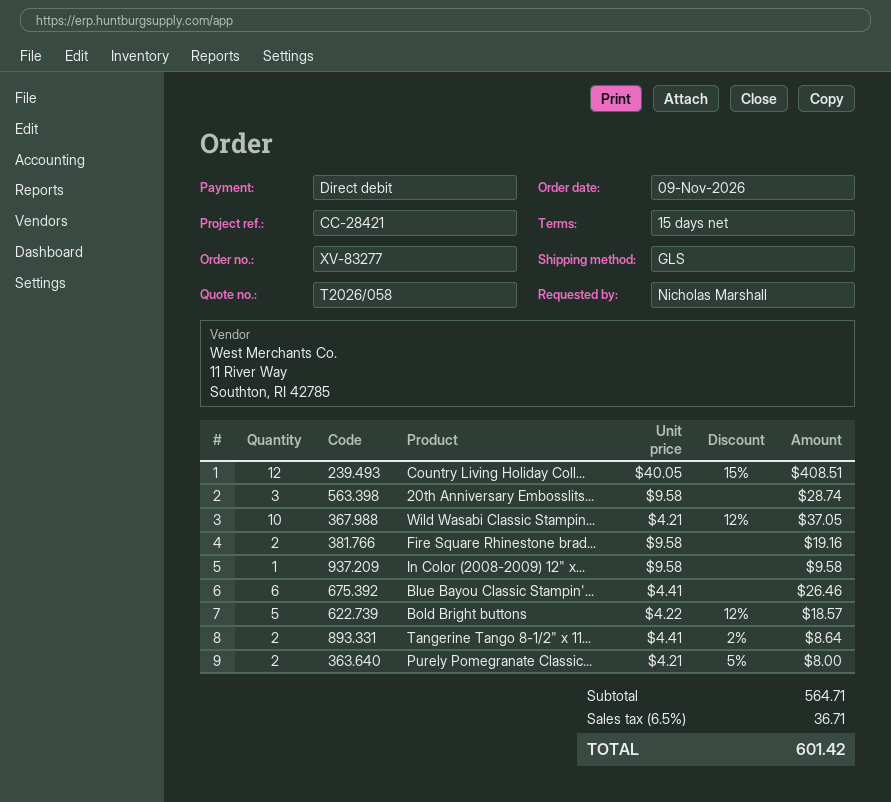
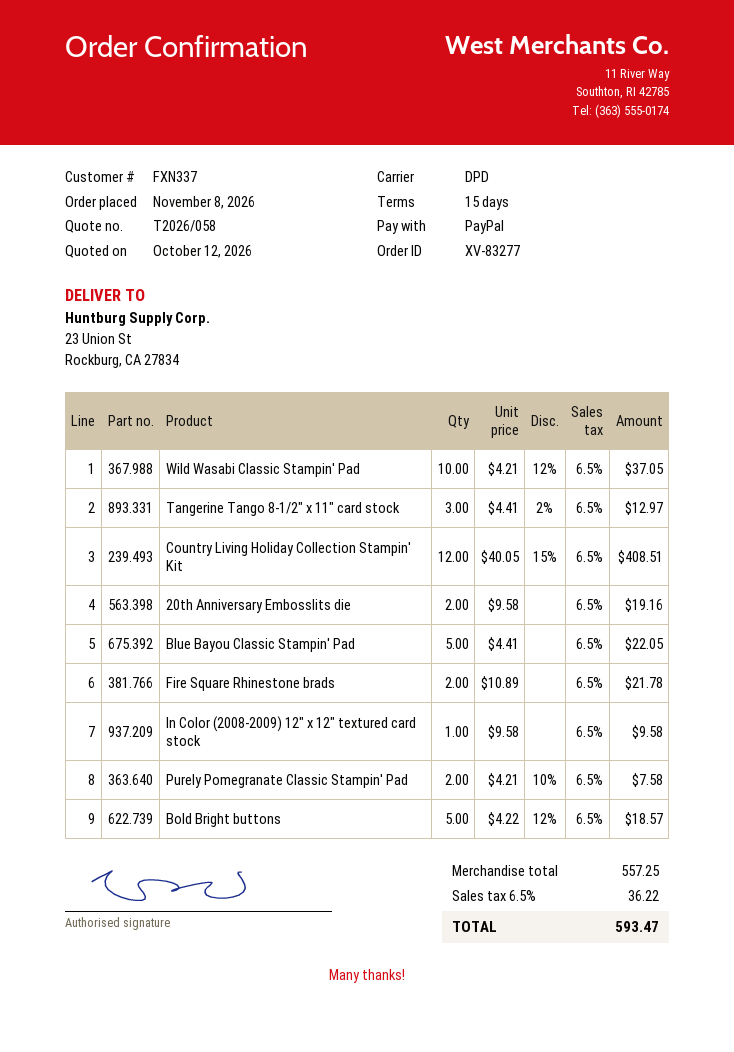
order date: 2026-11-09 -> 2026-11-08
payment method: direct debit -> PayPal
shipping method: GLS -> DPD
20th Anniversary Embosslits...: 3 x 9.58 = 28.74 -> 2 x 9.58 = 19.16
Fire Square Rhinestone brad...: 2 x 9.58 = 19.16 -> 2 x 10.89 = 21.78
Blue Bayou Classic Stampin'...: 6 x 4.41 = 26.46 -> 5 x 4.41 = 22.05
Tangerine Tango 8-1/2" x 11...: 2 x 4.41 - 2% = 8.64 -> 3 x 4.41 - 2% = 12.97
Purely Pomegranate Classic...: 2 x 4.21 - 5% = 8.00 -> 2 x 4.21 - 10% = 7.58
subtotal: 564.71 -> 557.25
tax: 6.5% = 36.71 -> 6.5% = 36.22
total: 601.42 -> 593.47

